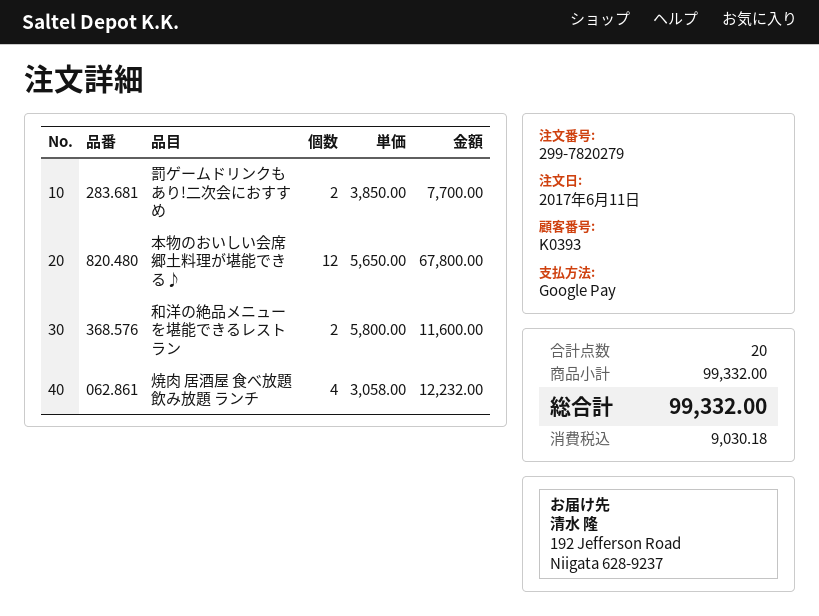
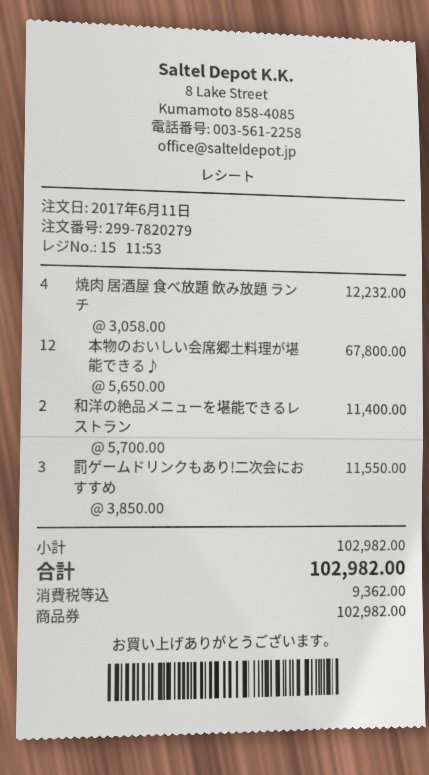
payment method: Google Pay -> gift card
罰ゲームドリンクもあり!二次会におすすめ: 2 x 3850.00 = 7700.00 -> 3 x 3850.00 = 11550.00
和洋の絶品メニューを堪能できるレストラン: 2 x 5800.00 = 11600.00 -> 2 x 5700.00 = 11400.00
subtotal: 99332.00 -> 102982.00
tax: 9030.18 -> 9362.00
total: 99332.00 -> 102982.00

